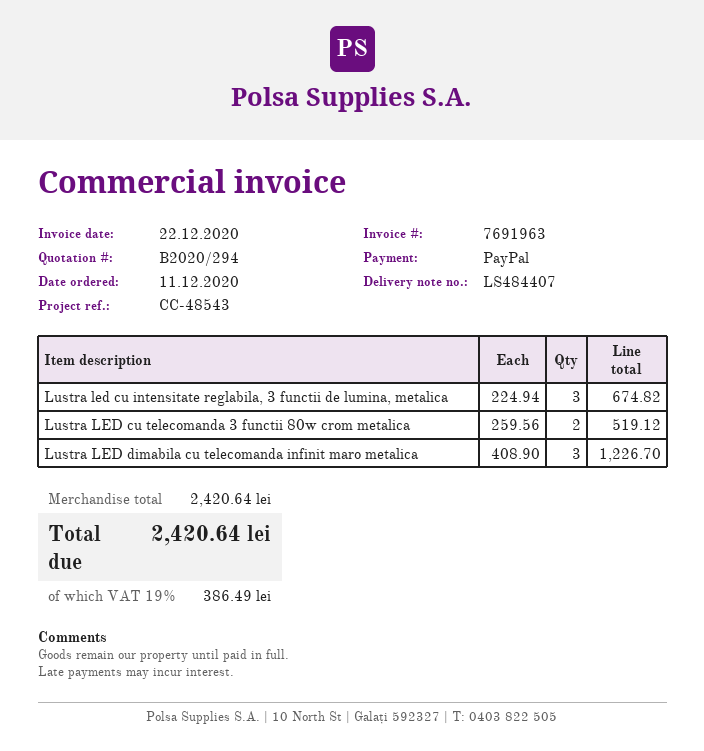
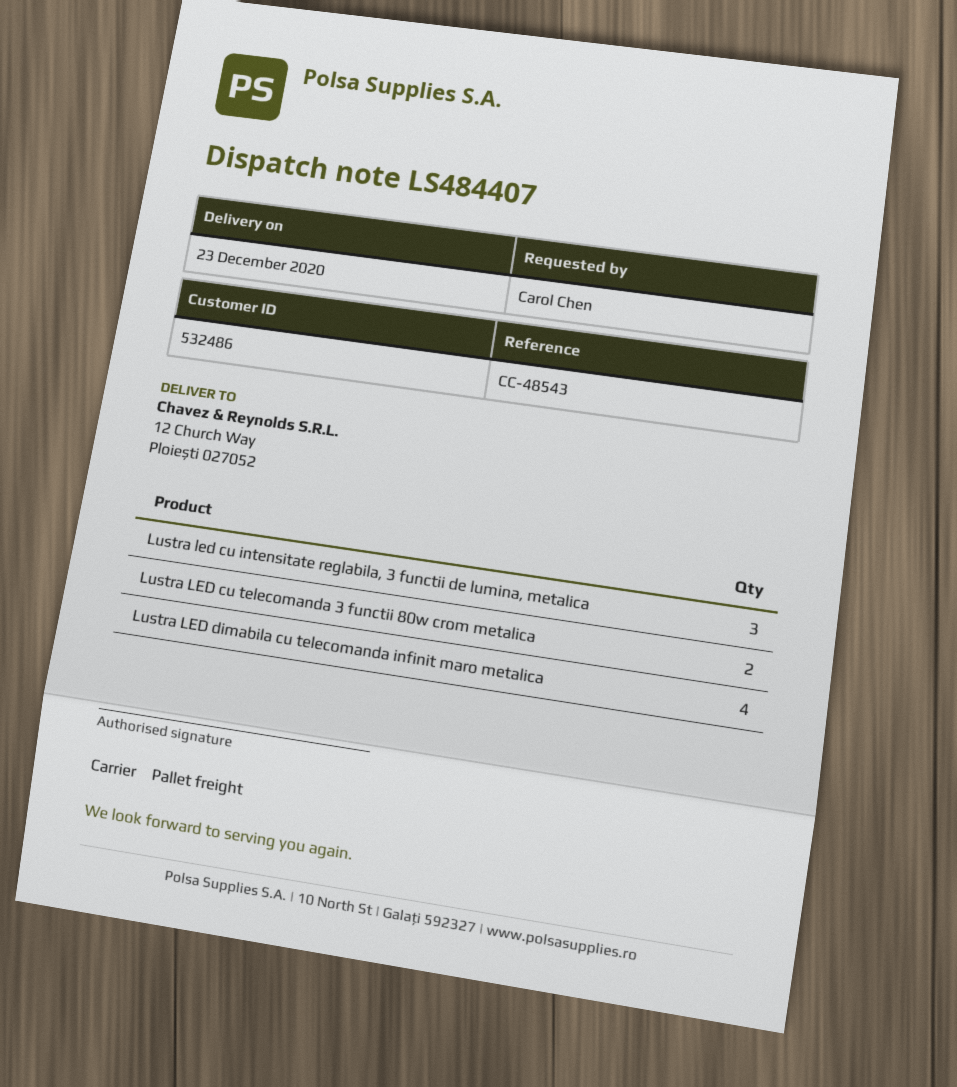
Lustra LED dimabila cu telecomanda infinit maro metalica: 3 -> 4

